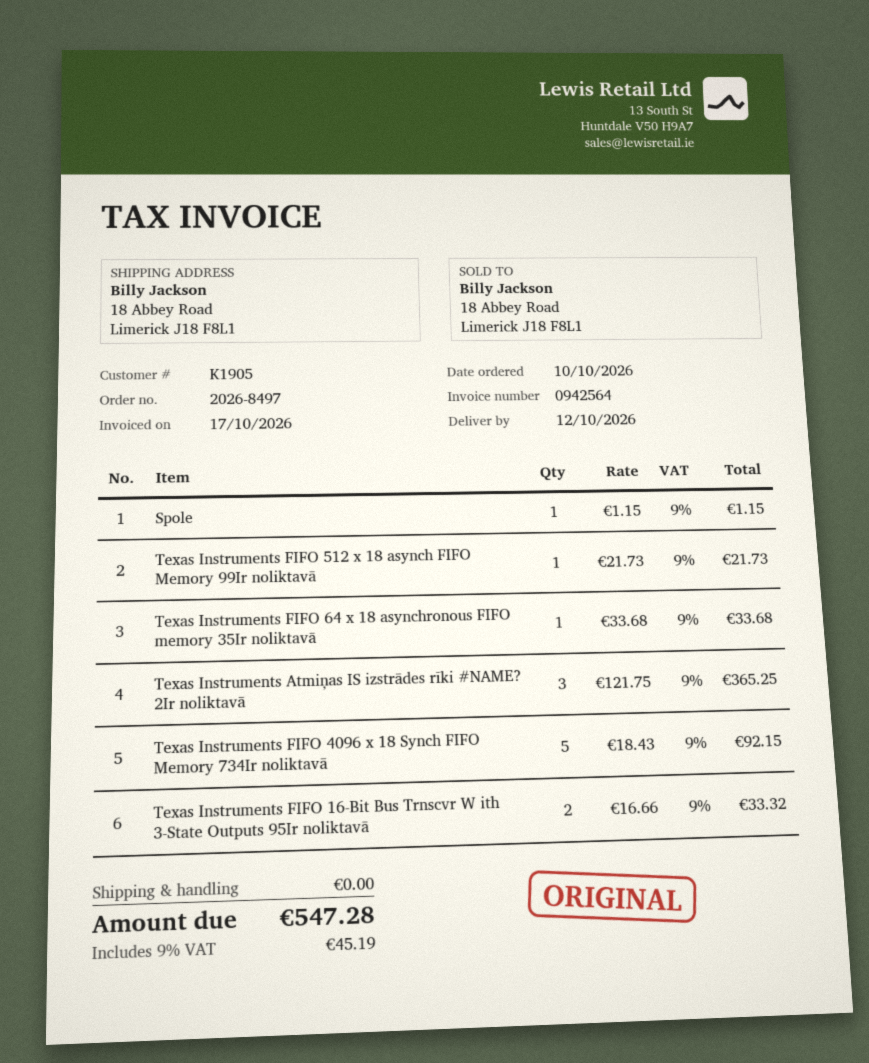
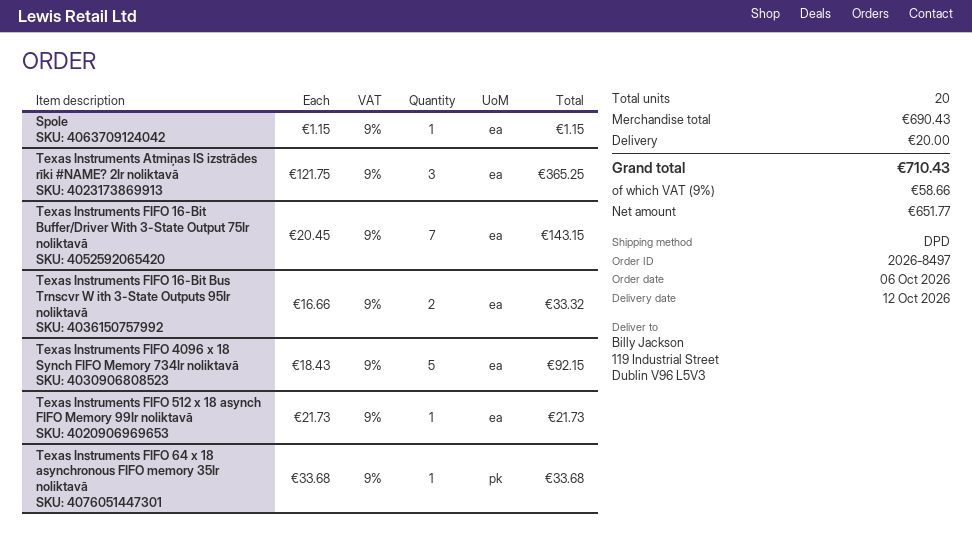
order date: 2026-10-10 -> 2026-10-06
ship to: 18 Abbey Road, Limerick J18 F8L1 -> 119 Industrial Street, Dublin V96 L5V3
Texas Instruments FIFO 16-Bit Buffer/Driver With 3-State Output 75Ir noliktavā: none -> 7 x 20.45 = 143.15
shipping: 0.00 -> 20.00
tax: 9% = 45.19 -> 9% = 58.66
total: 547.28 -> 710.43

